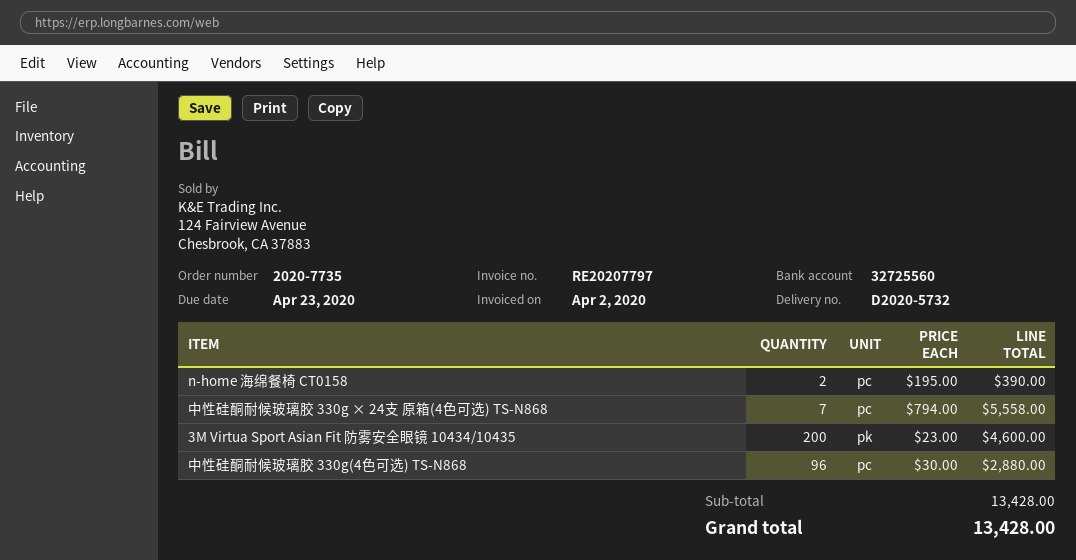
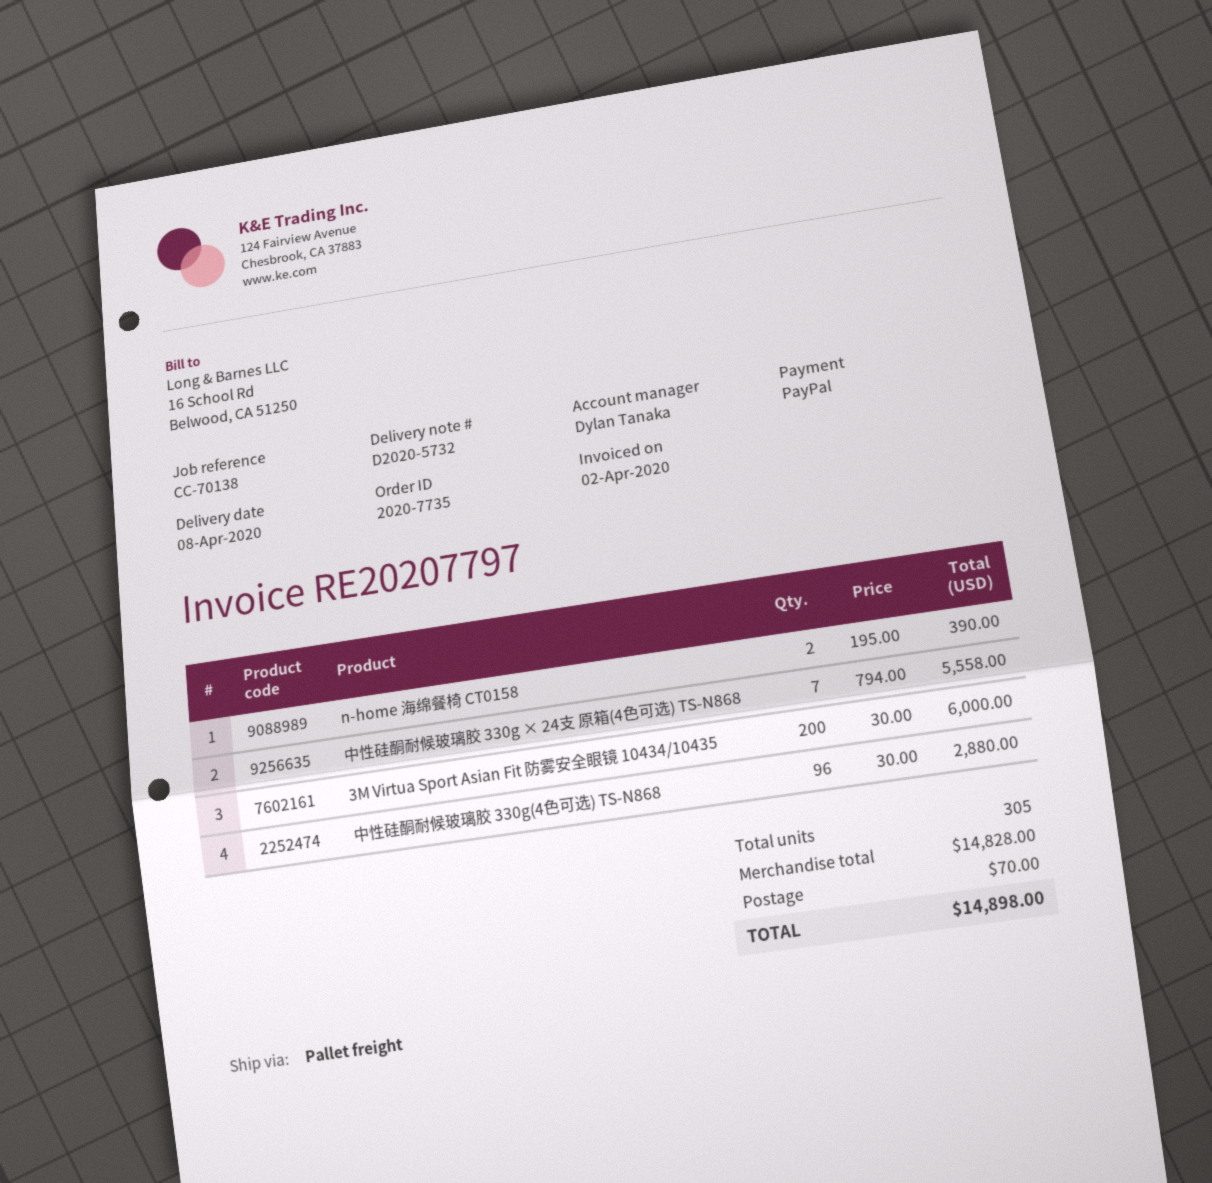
3M Virtua Sport Asian Fit 防雾安全眼镜 10434/10435: 200 x 23.00 = 4600.00 -> 200 x 30.00 = 6000.00
subtotal: 13428.00 -> 14828.00
shipping: none -> 70.00
total: 13428.00 -> 14898.00

